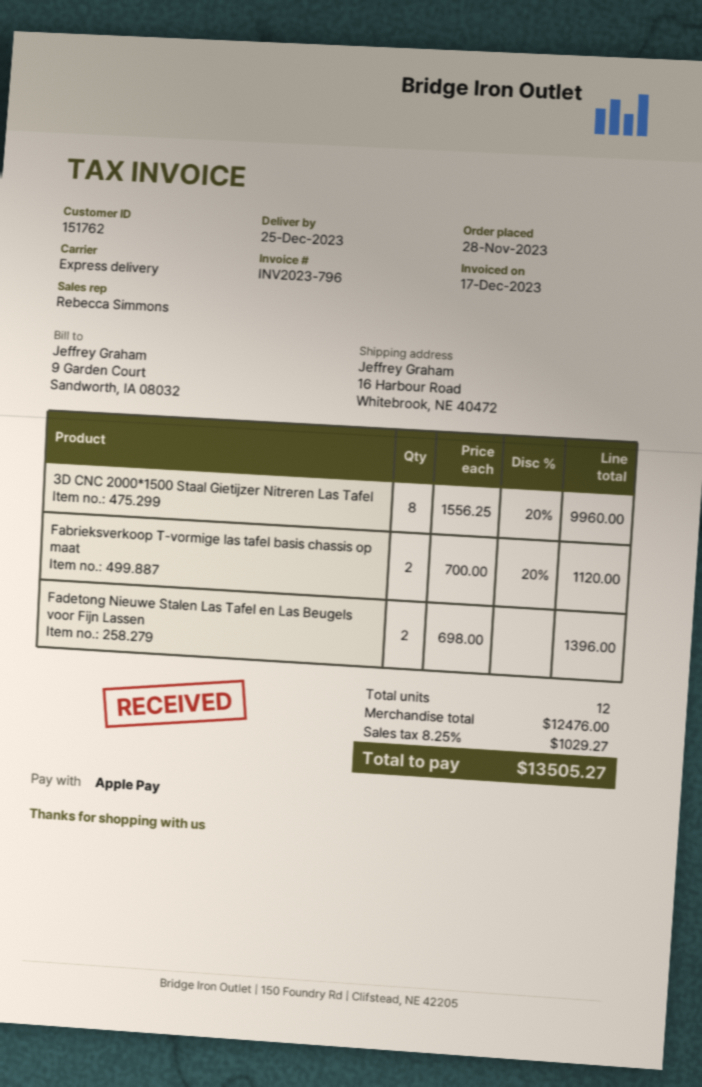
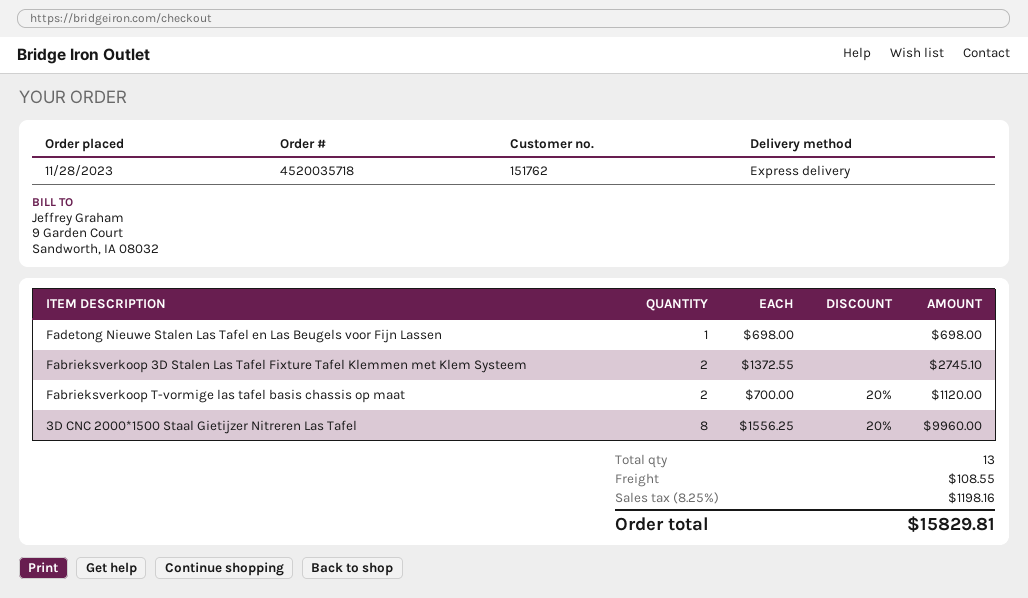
Fadetong Nieuwe Stalen Las Tafel en Las Beugels voor Fijn Lassen: 2 x 698.00 = 1396.00 -> 1 x 698.00 = 698.00
Fabrieksverkoop 3D Stalen Las Tafel Fixture Tafel Klemmen met Klem Systeem: none -> 2 x 1372.55 = 2745.10
total quantity: 12 -> 13
shipping: none -> 108.55
tax: 8.25% = 1029.27 -> 8.25% = 1198.16
total: 13505.27 -> 15829.81

